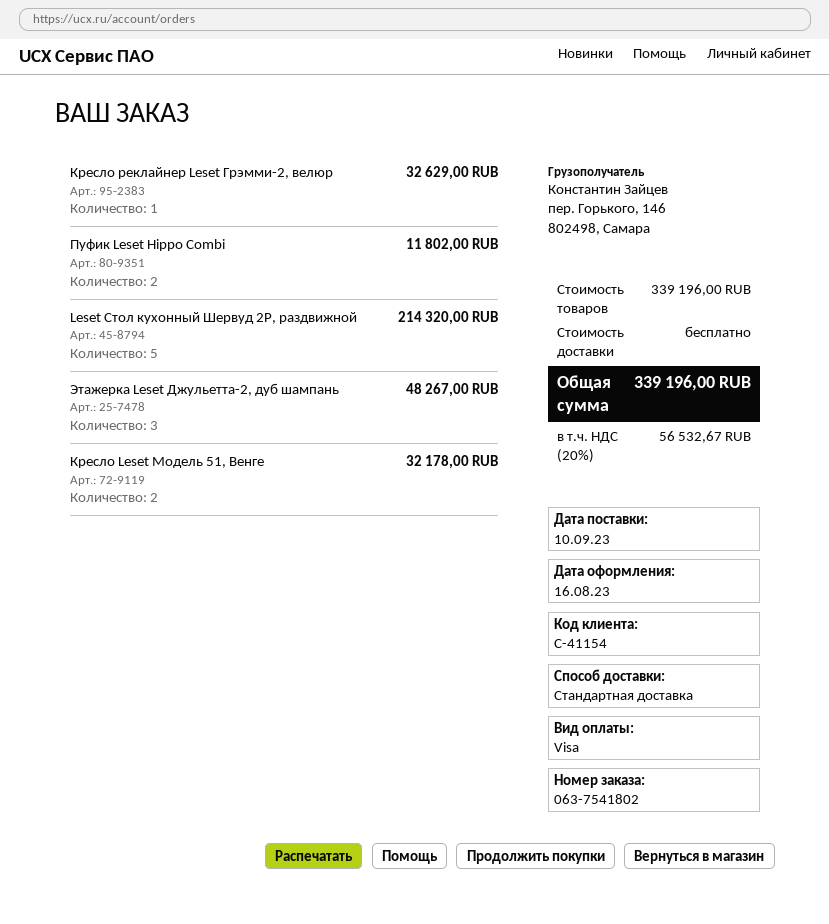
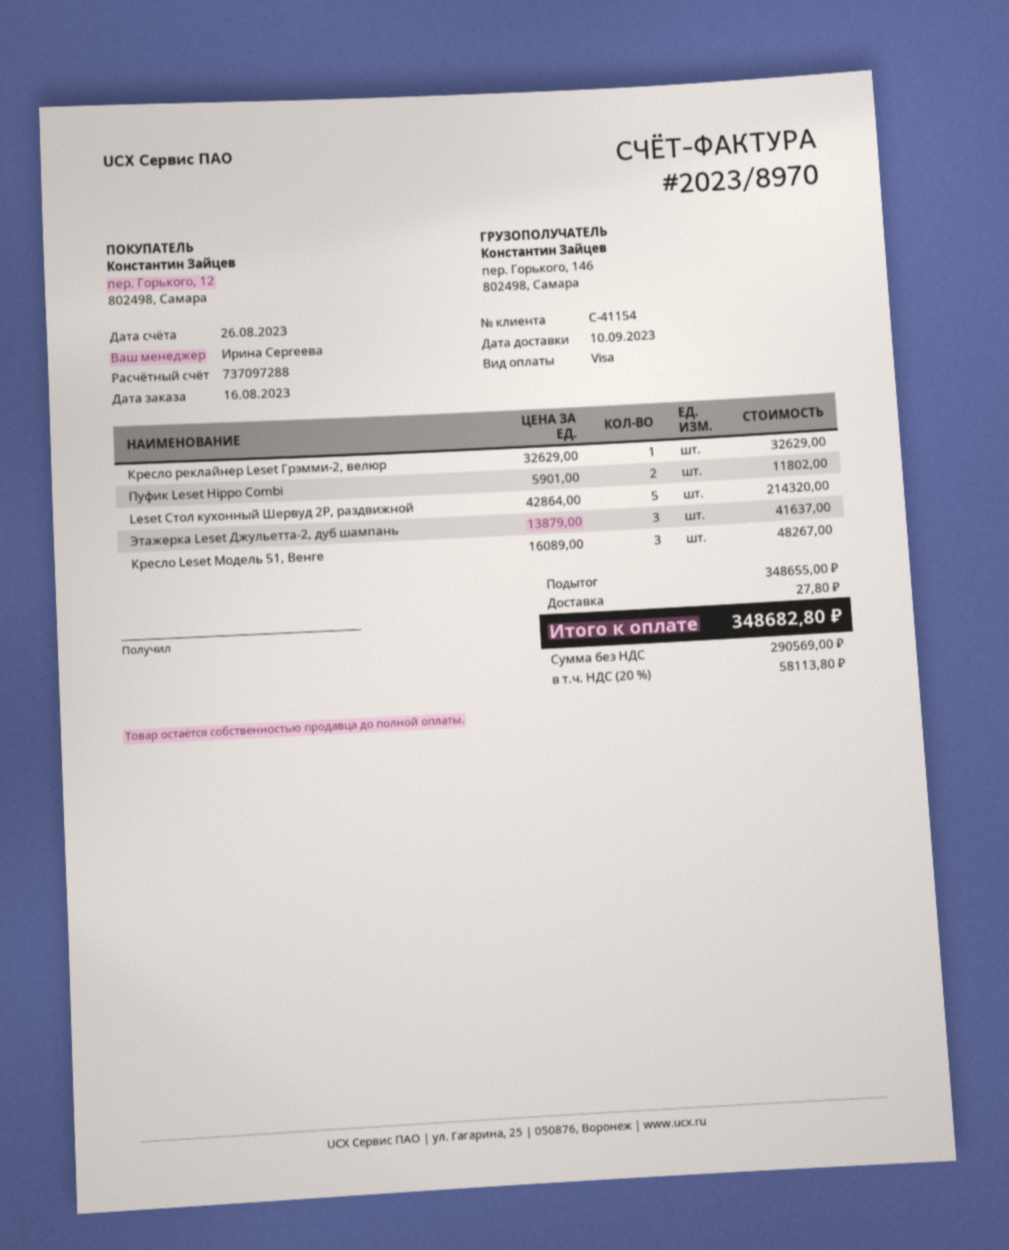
Этажерка Leset Джульетта-2, дуб шампань: 3 for 48267.00 -> 3 for 41637.00
Кресло Leset Модель 51, Венге: 2 for 32178.00 -> 3 for 48267.00
subtotal: 339196.00 -> 348655.00
shipping: 0.00 -> 27.80
tax: 20% = 56532.67 -> 20% = 58113.80
total: 339196.00 -> 348682.80

